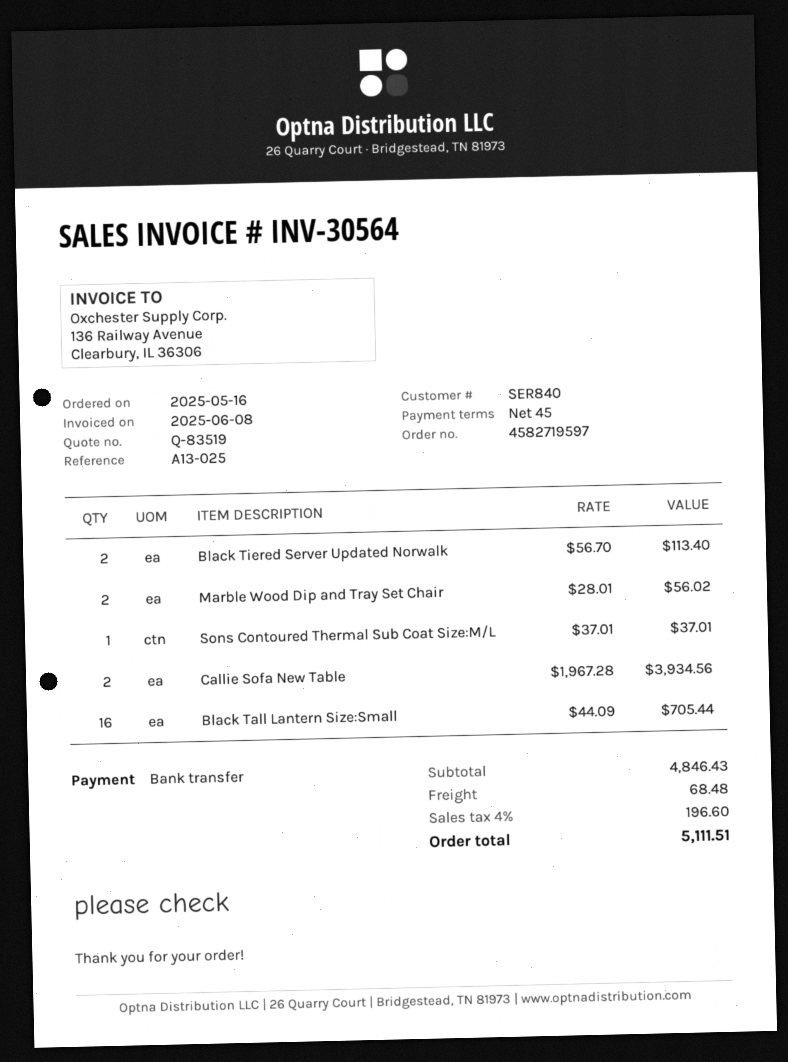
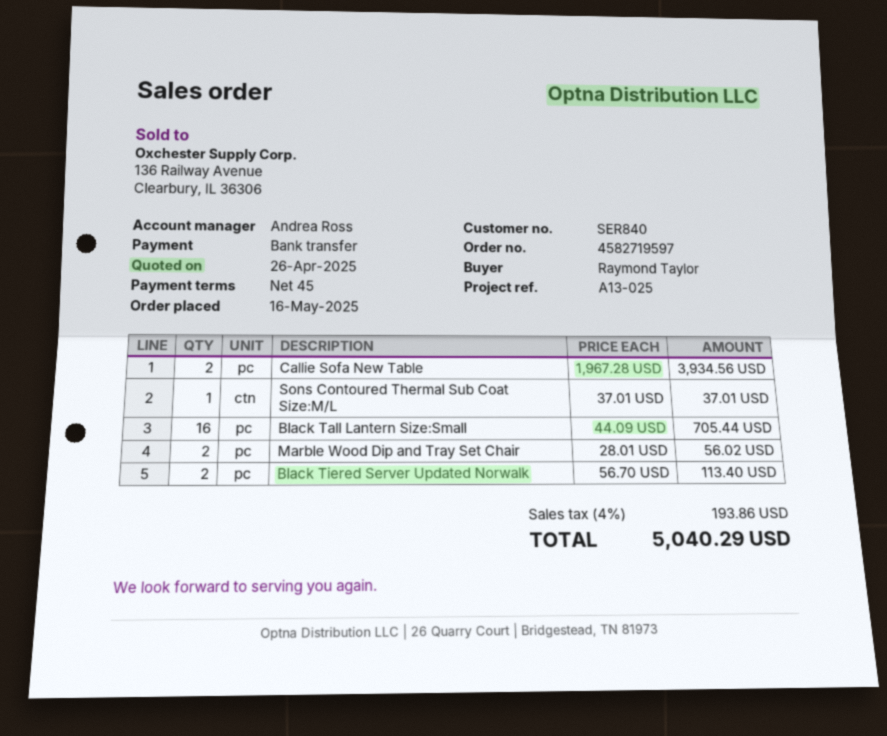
shipping: 68.48 -> none
tax: 4% = 196.60 -> 4% = 193.86
total: 5111.51 -> 5040.29

